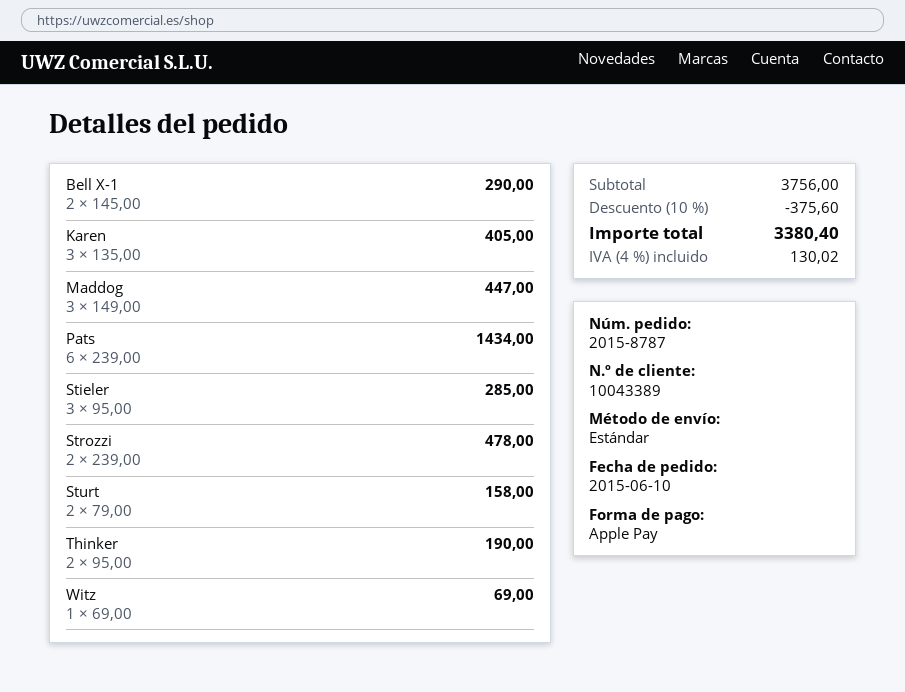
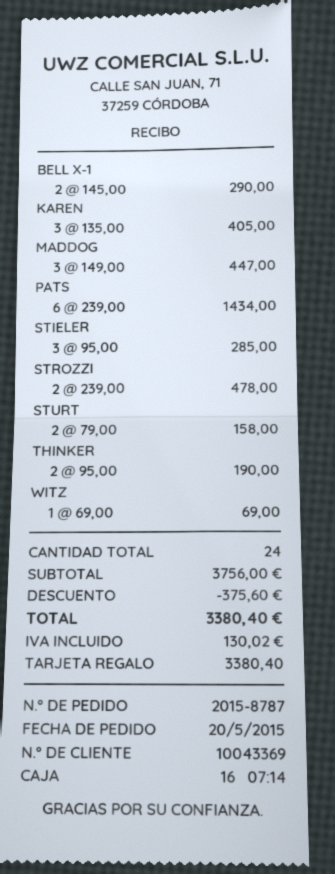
order date: 2015-06-10 -> 2015-05-20
customer number: 10043389 -> 10043369
payment method: Apple Pay -> gift card

